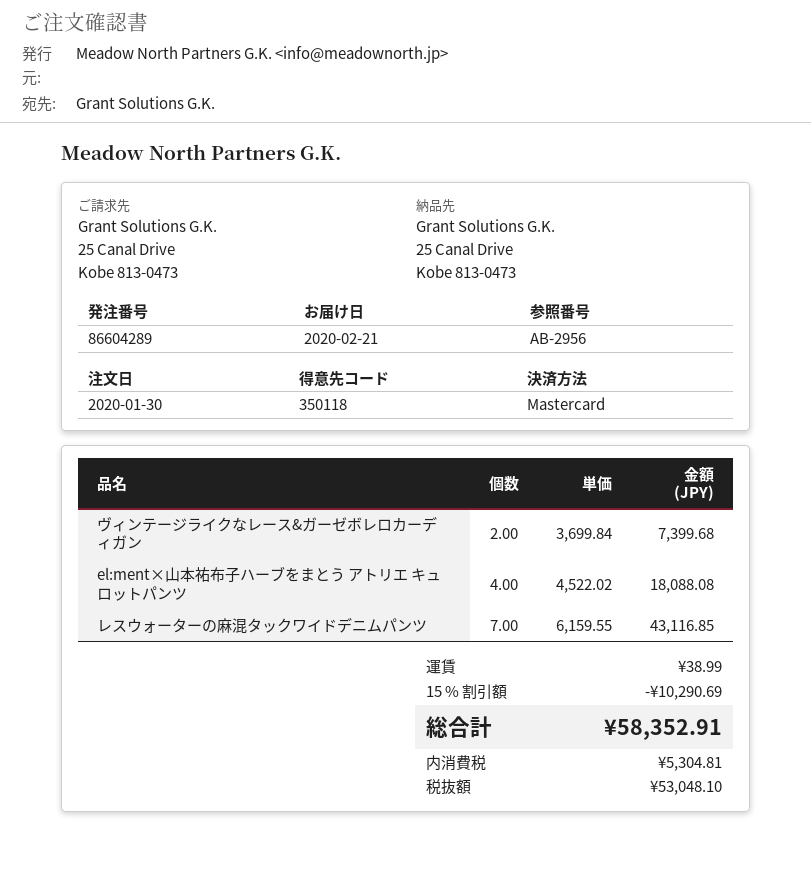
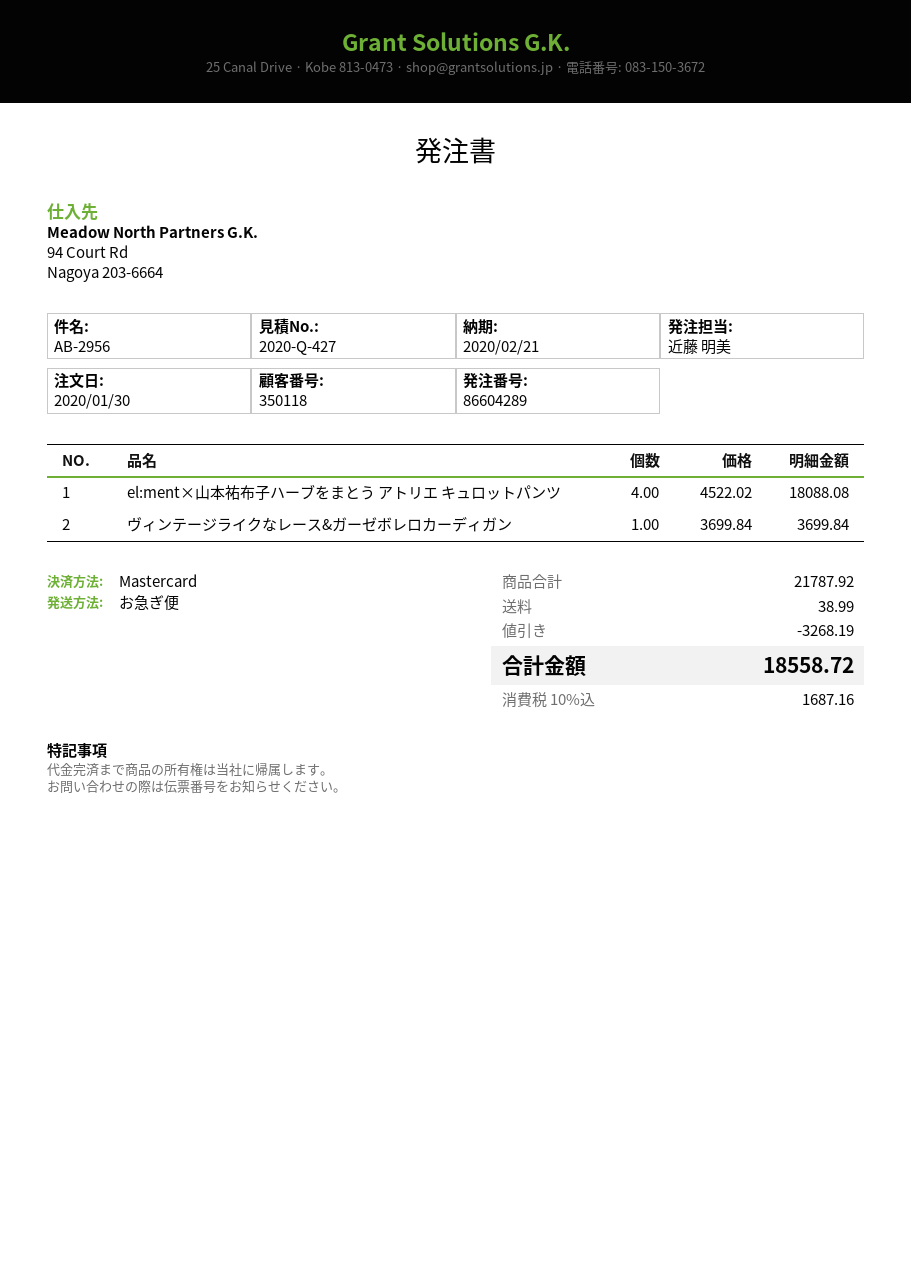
ヴィンテージライクなレース&ガーゼボレロカーディガン: 2 x 3699.84 = 7399.68 -> 1 x 3699.84 = 3699.84
レスウォーターの麻混タックワイドデニムパンツ: 7 x 6159.55 = 43116.85 -> none
discount: 10290.69 -> 3268.19
tax: 5304.81 -> 1687.16
total: 58352.91 -> 18558.72

